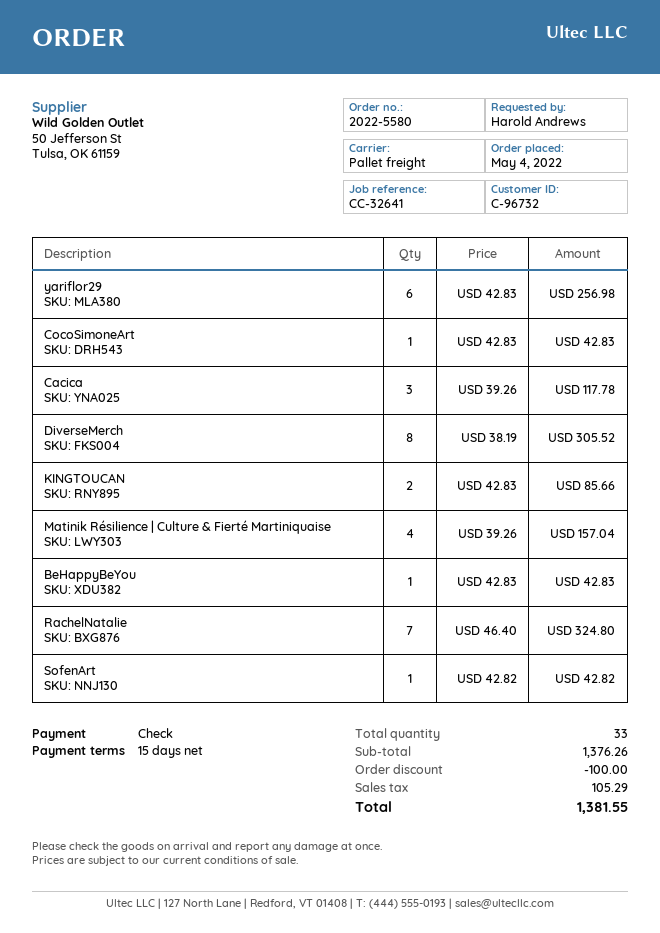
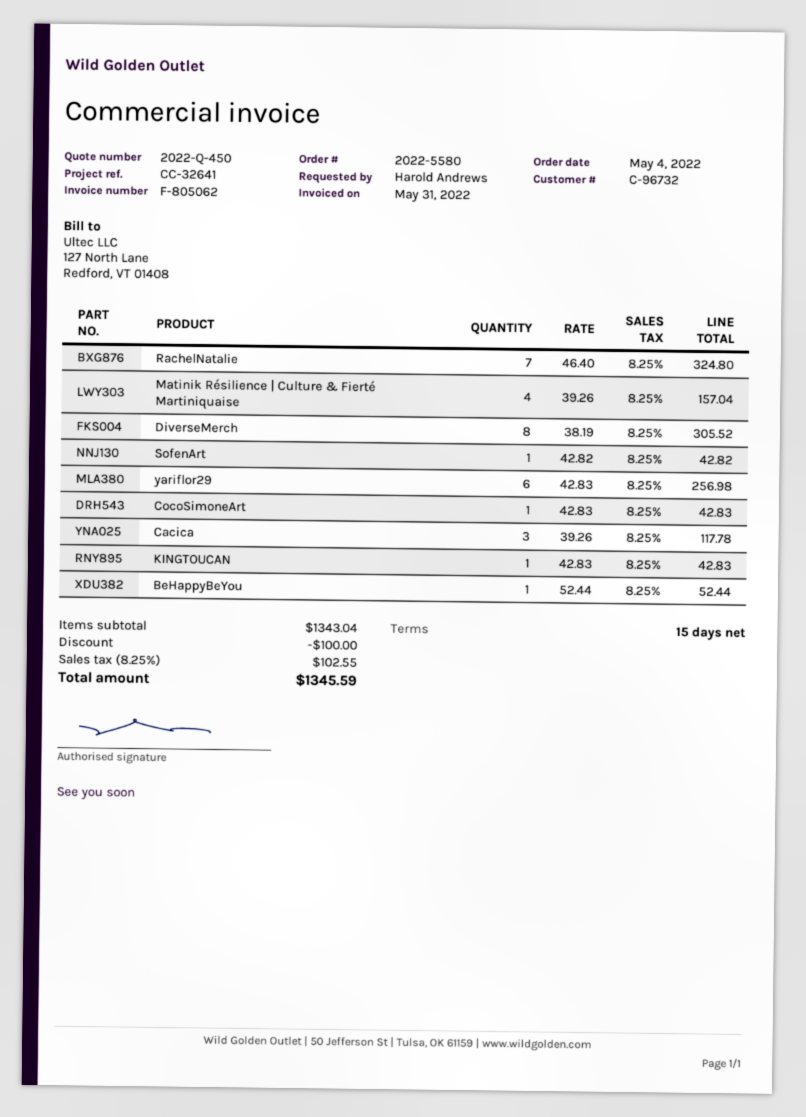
KINGTOUCAN: 2 x 42.83 = 85.66 -> 1 x 42.83 = 42.83
BeHappyBeYou: 1 x 42.83 = 42.83 -> 1 x 52.44 = 52.44
subtotal: 1376.26 -> 1343.04
tax: 105.29 -> 102.55
total: 1381.55 -> 1345.59

